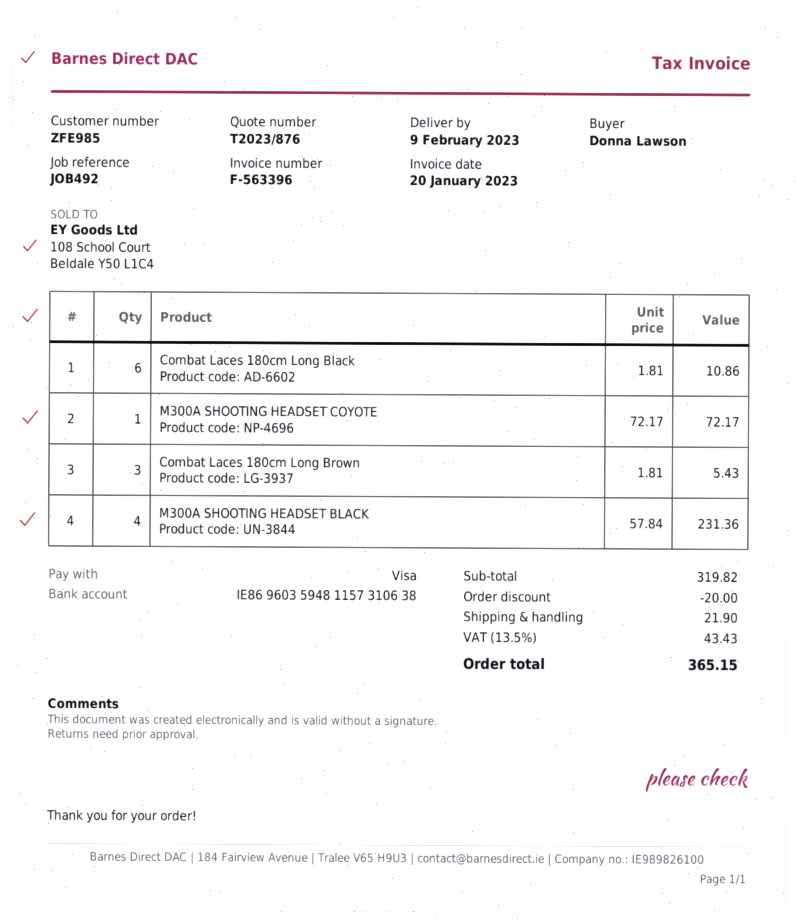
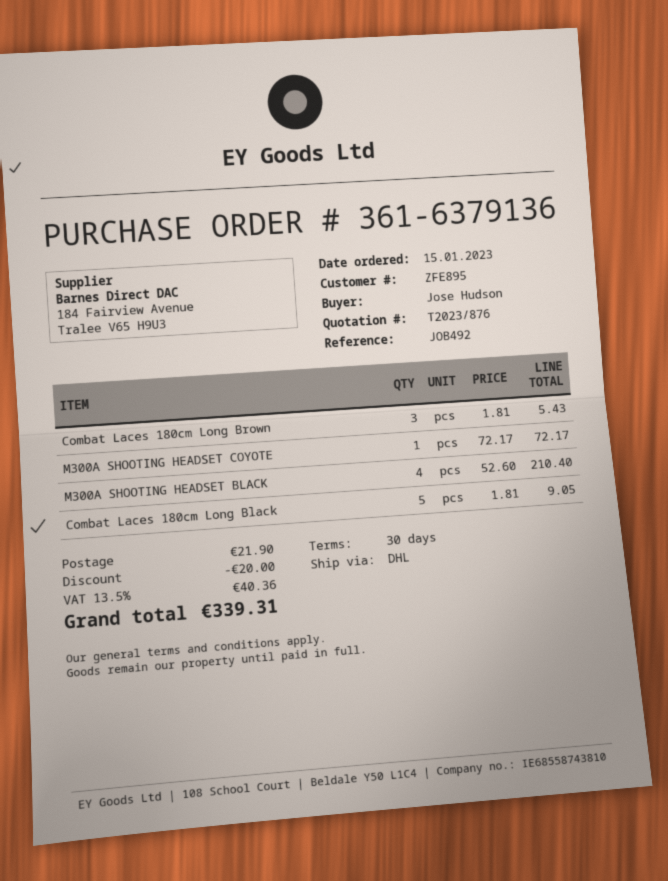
customer number: ZFE985 -> ZFE895
ordered by: Donna Lawson -> Jose Hudson
Combat Laces 180cm Long Black: 6 x 1.81 = 10.86 -> 5 x 1.81 = 9.05
M300A SHOOTING HEADSET BLACK: 4 x 57.84 = 231.36 -> 4 x 52.60 = 210.40
tax: 13.5% = 43.43 -> 13.5% = 40.36
total: 365.15 -> 339.31

